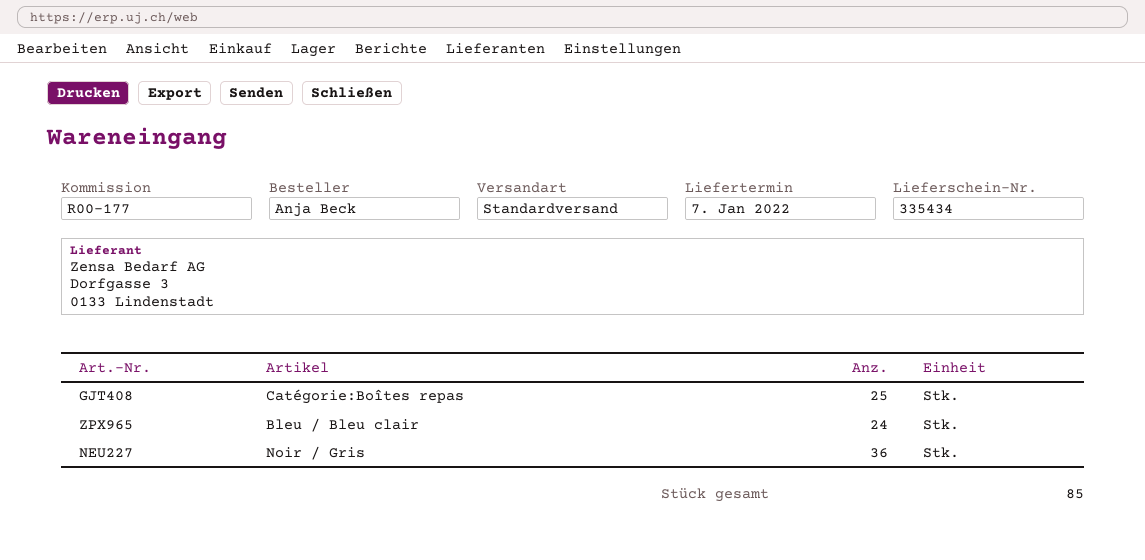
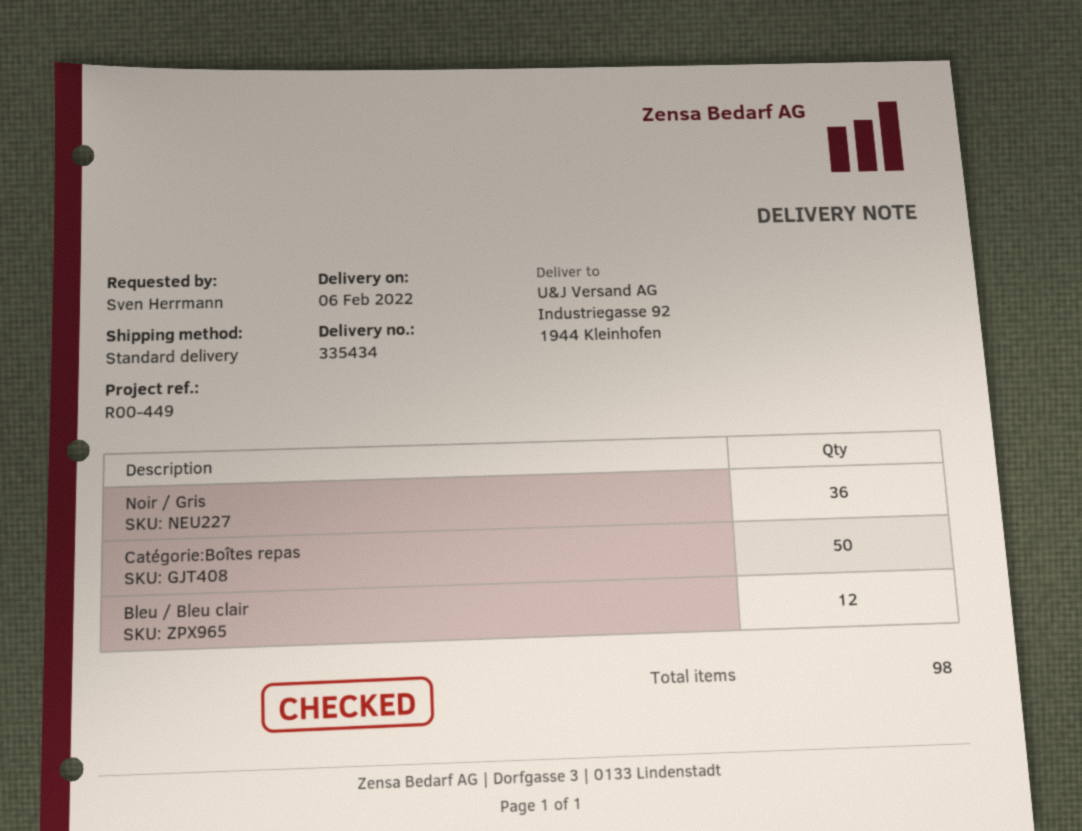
delivery date: 2022-01-07 -> 2022-02-06
reference: R00-177 -> R00-449
ordered by: Anja Beck -> Sven Herrmann
Catégorie:Boîtes repas: 25 -> 50
Bleu / Bleu clair: 24 -> 12
total quantity: 85 -> 98

